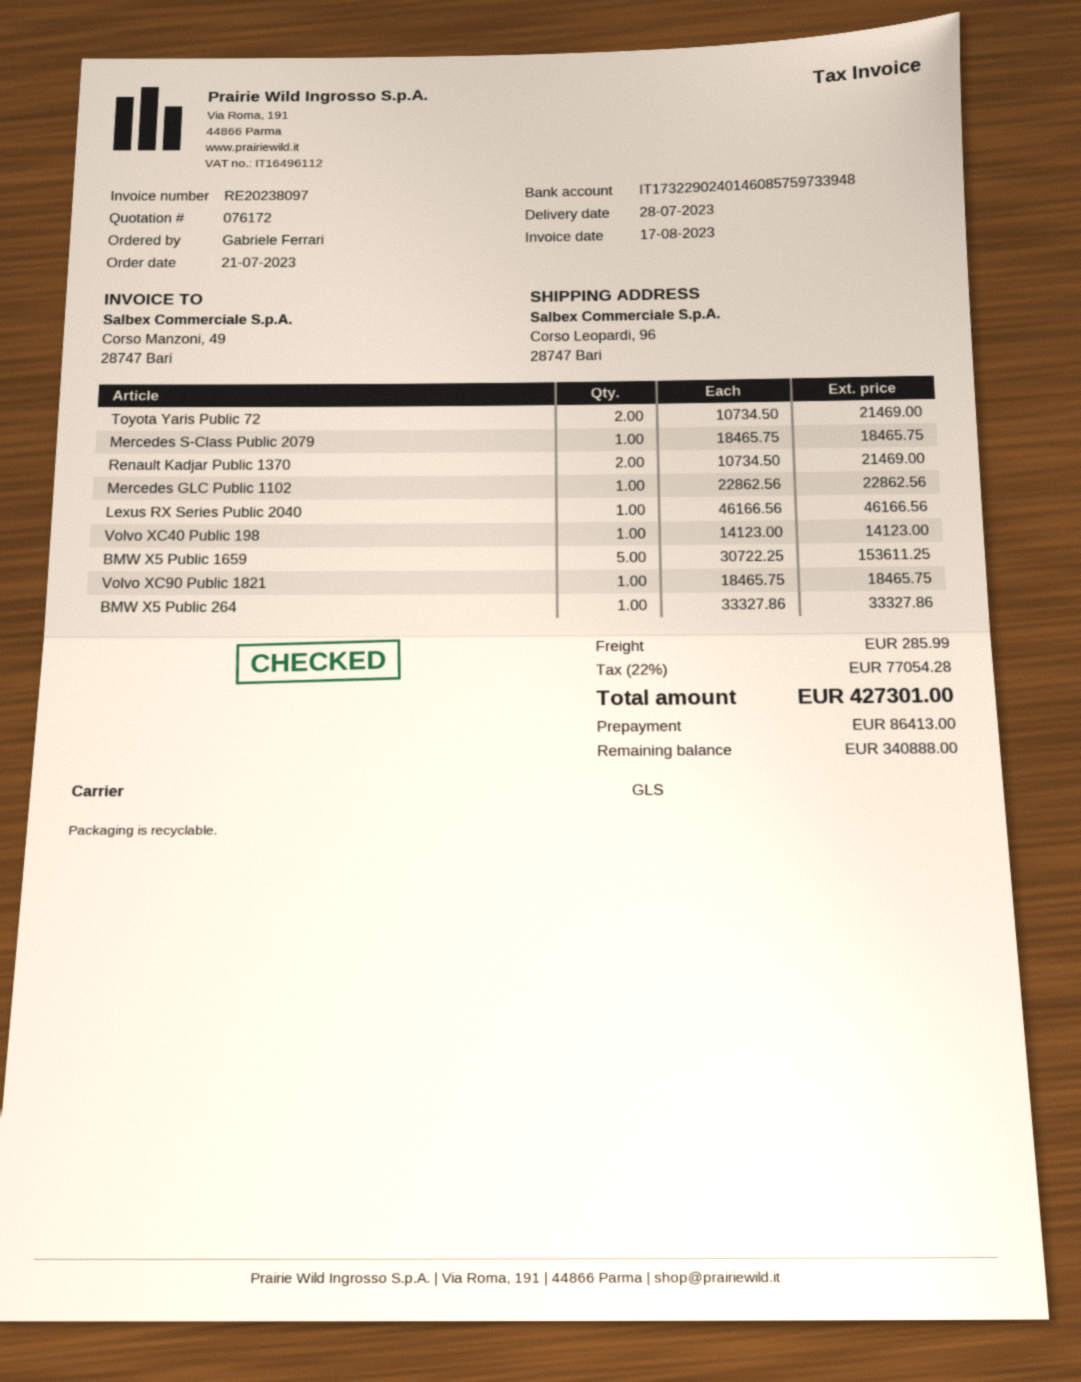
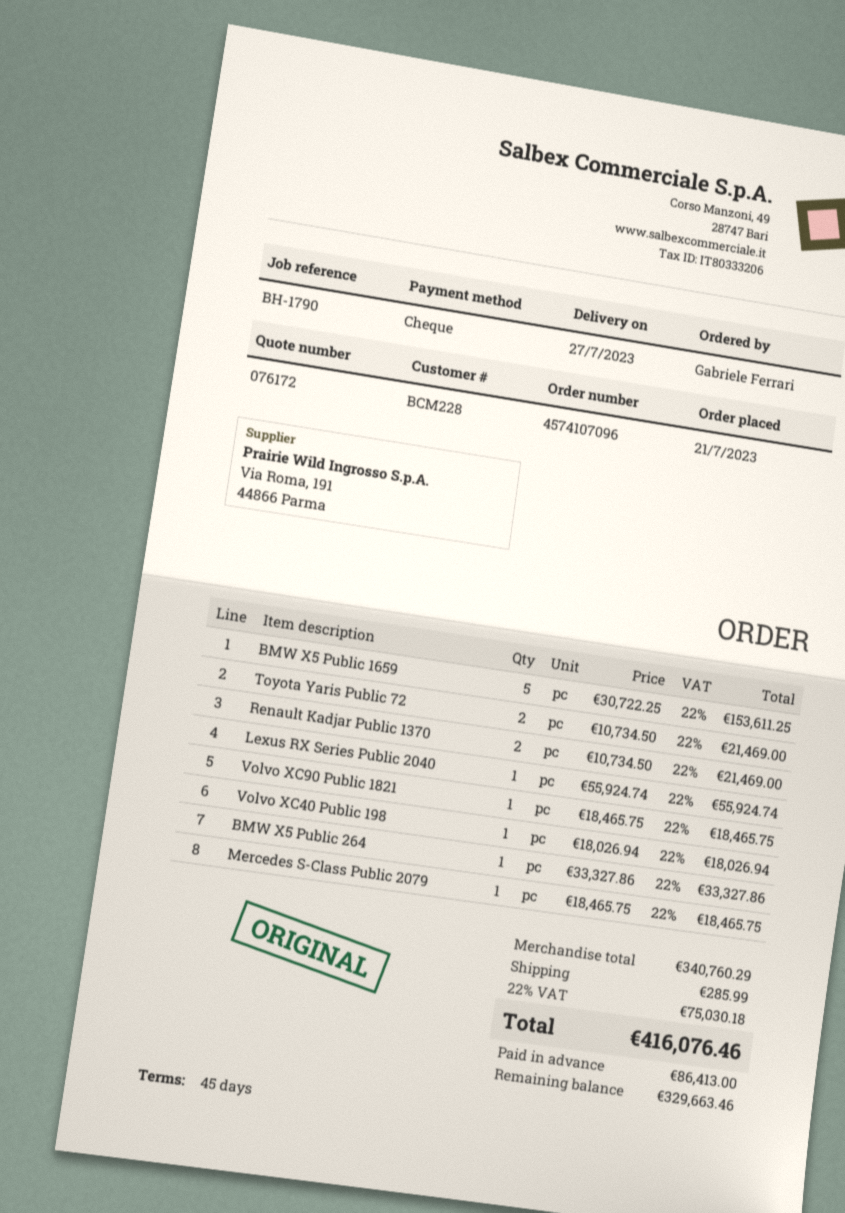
delivery date: 2023-07-28 -> 2023-07-27
Mercedes GLC Public 1102: 1 x 22862.56 = 22862.56 -> none
Lexus RX Series Public 2040: 1 x 46166.56 = 46166.56 -> 1 x 55924.74 = 55924.74
Volvo XC40 Public 198: 1 x 14123.00 = 14123.00 -> 1 x 18026.94 = 18026.94
tax: 22% = 77054.28 -> 22% = 75030.18
total: 427301.00 -> 416076.46
balance: 340888.00 -> 329663.46

